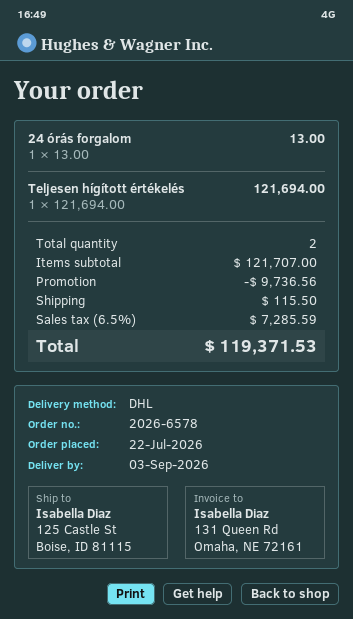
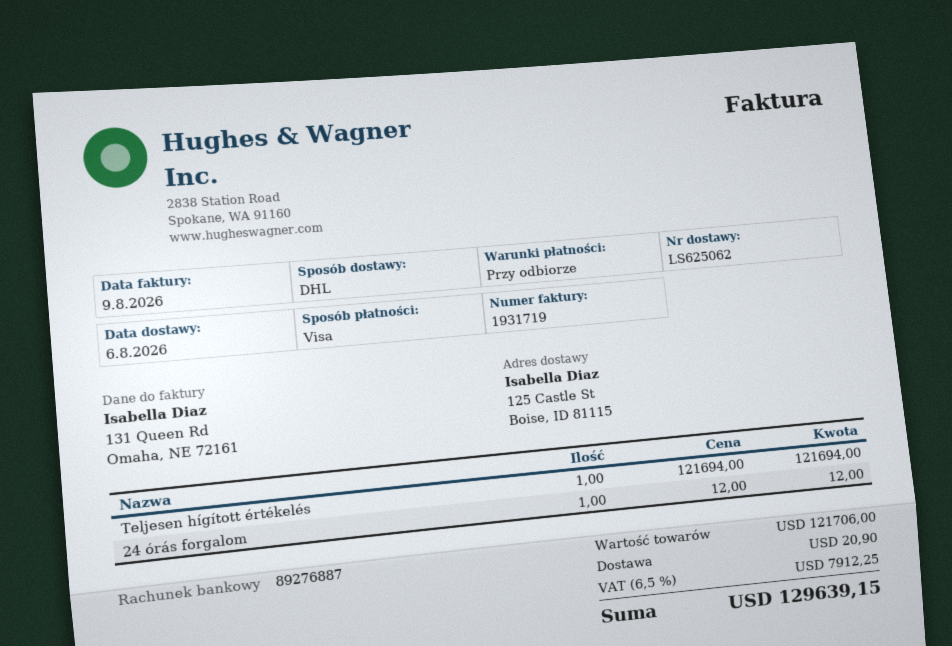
delivery date: 2026-09-03 -> 2026-08-06
24 órás forgalom: 1 x 13.00 = 13.00 -> 1 x 12.00 = 12.00
subtotal: 121707.00 -> 121706.00
discount: 9736.56 -> none
shipping: 115.50 -> 20.90
tax: 6.5% = 7285.59 -> 6.5% = 7912.25
total: 119371.53 -> 129639.15

